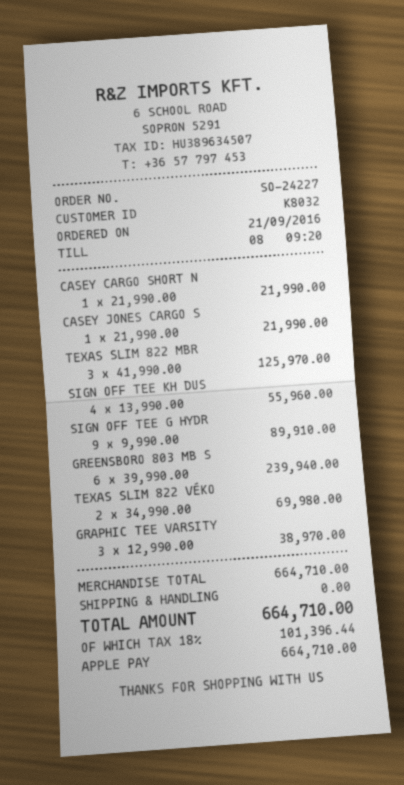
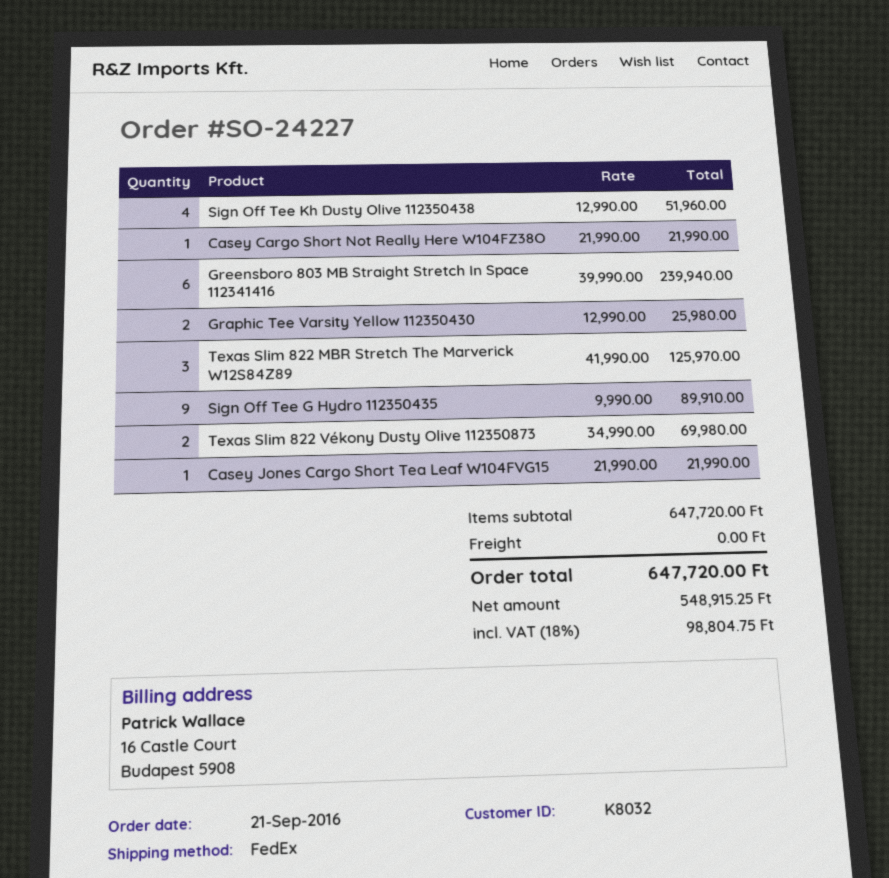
SIGN OFF TEE KH DUS: 4 x 13990.00 = 55960.00 -> 4 x 12990.00 = 51960.00
GRAPHIC TEE VARSITY: 3 x 12990.00 = 38970.00 -> 2 x 12990.00 = 25980.00
subtotal: 664710.00 -> 647720.00
tax: 18% = 101396.44 -> 18% = 98804.75
total: 664710.00 -> 647720.00

